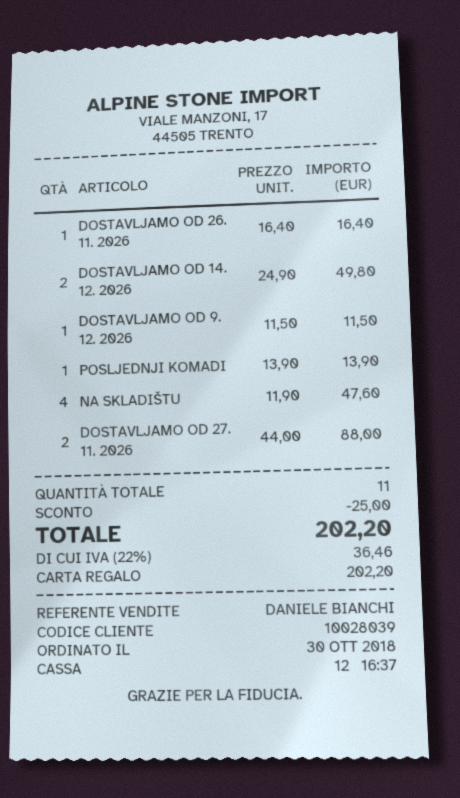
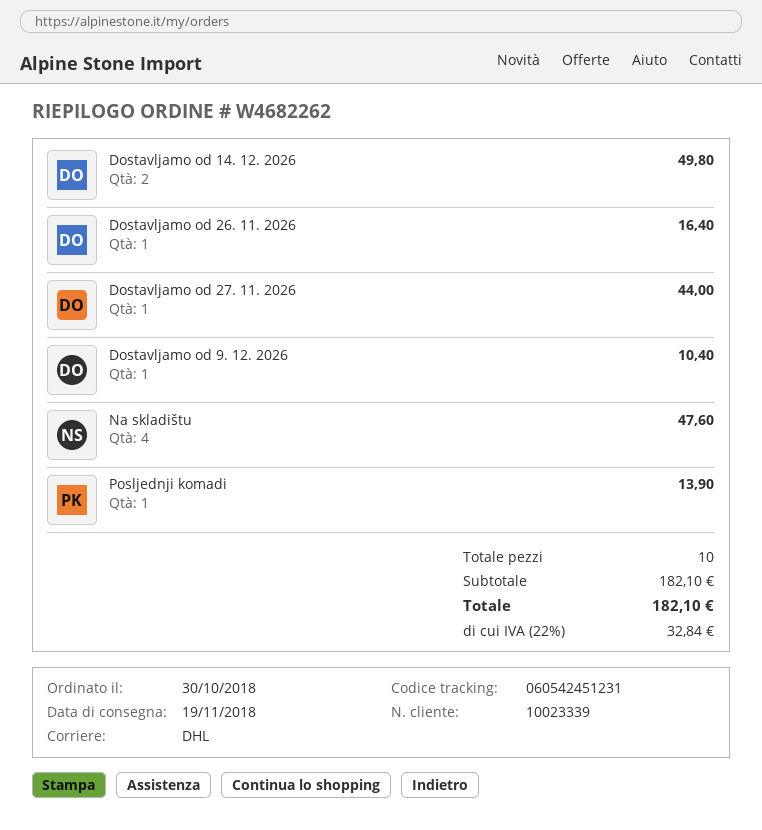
customer number: 10028039 -> 10023339
DOSTAVLJAMO OD 9. 12. 2026: 1 for 11.50 -> 1 for 10.40
DOSTAVLJAMO OD 27. 11. 2026: 2 for 88.00 -> 1 for 44.00
total quantity: 11 -> 10
discount: 25.00 -> none
tax: 22% = 36.46 -> 22% = 32.84
total: 202.20 -> 182.10

